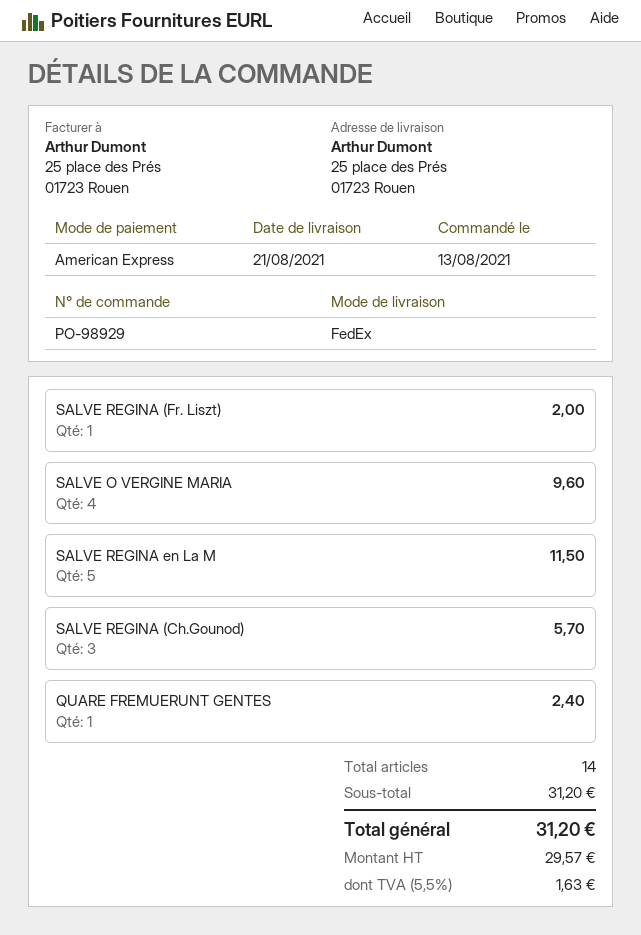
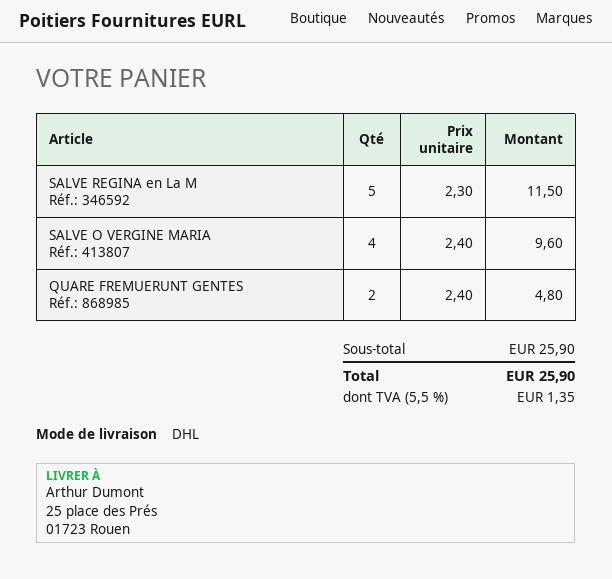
shipping method: FedEx -> DHL
SALVE REGINA (Fr. Liszt): 1 for 2.00 -> none
SALVE REGINA (Ch.Gounod): 3 for 5.70 -> none
QUARE FREMUERUNT GENTES: 1 for 2.40 -> 2 for 4.80
subtotal: 31.20 -> 25.90
tax: 5.5% = 1.63 -> 5.5% = 1.35
total: 31.20 -> 25.90

